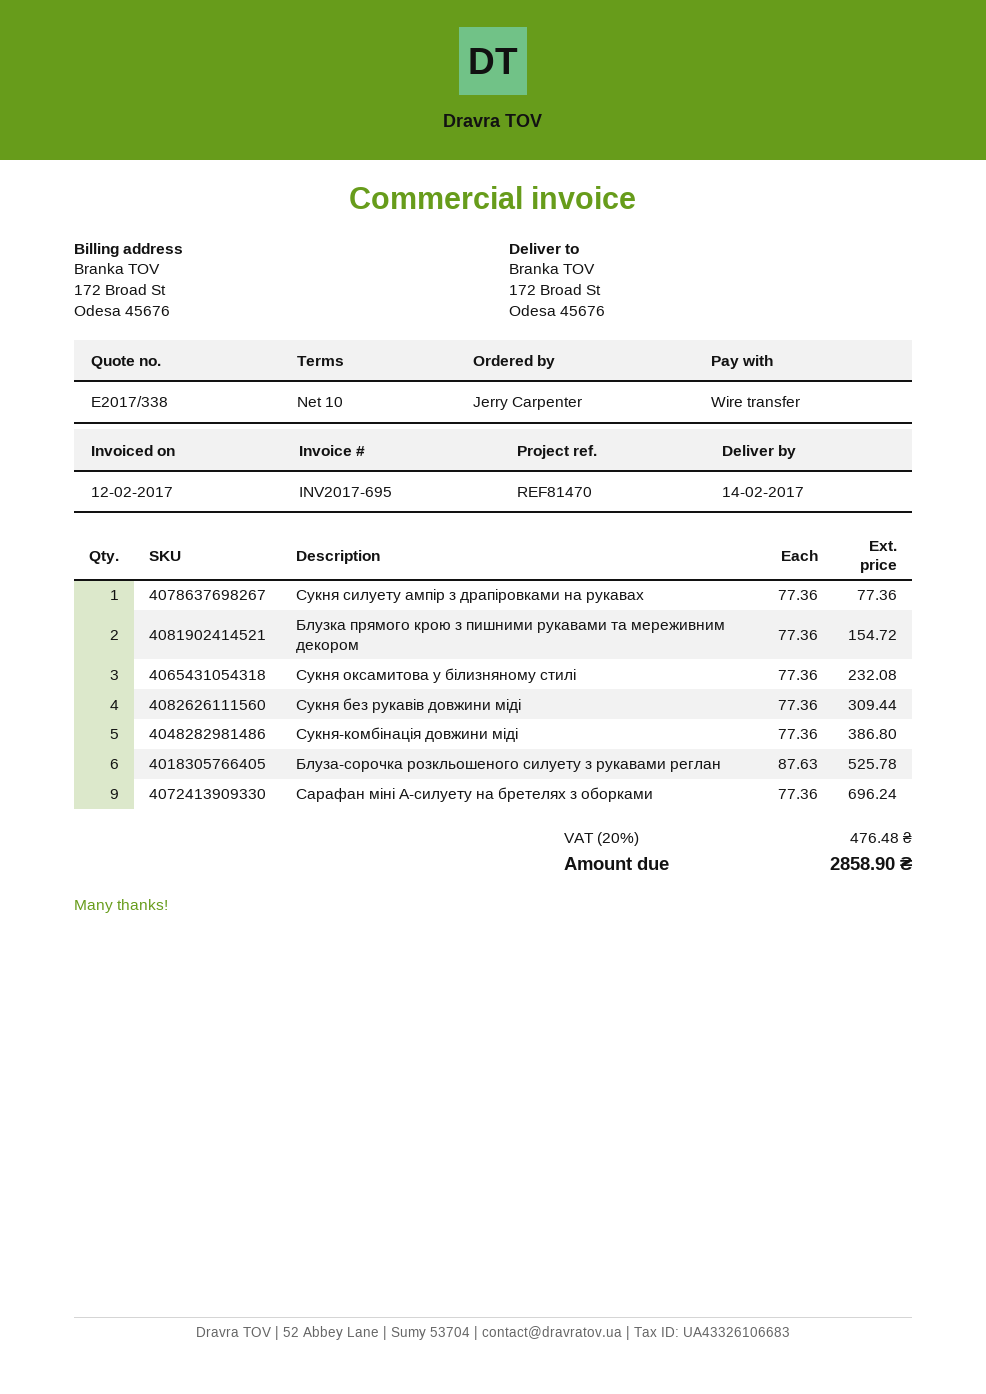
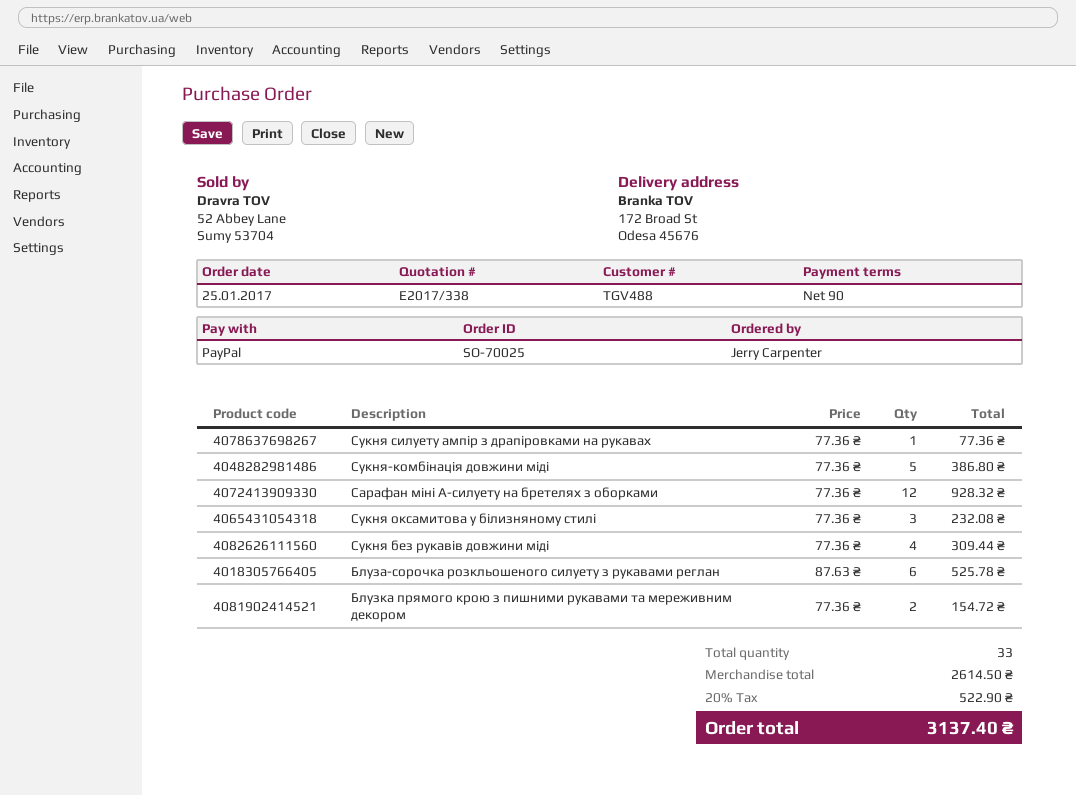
payment terms: 10 days -> 90 days
payment method: bank transfer -> PayPal
Сарафан міні А-силуету на бретелях з оборками: 9 x 77.36 = 696.24 -> 12 x 77.36 = 928.32
tax: 20% = 476.48 -> 20% = 522.90
total: 2858.90 -> 3137.40

